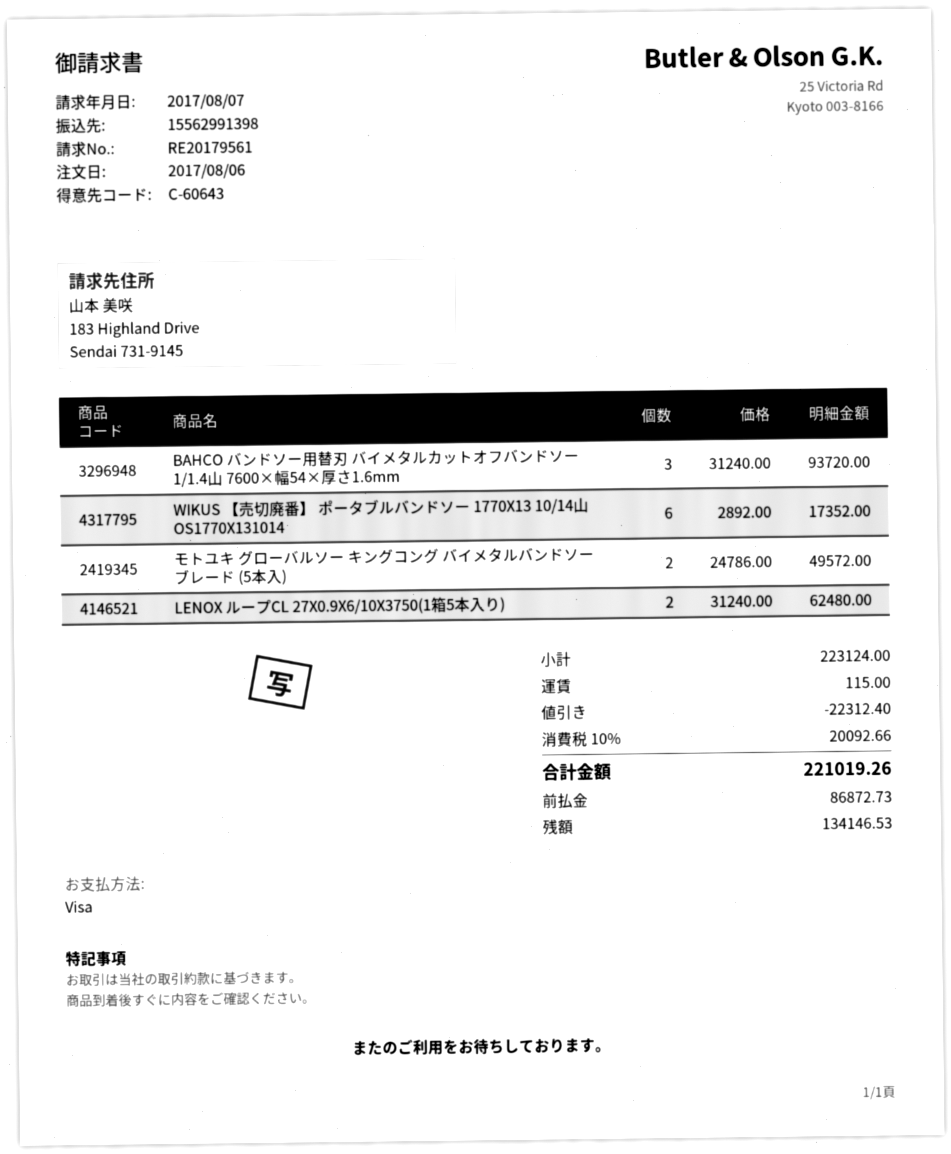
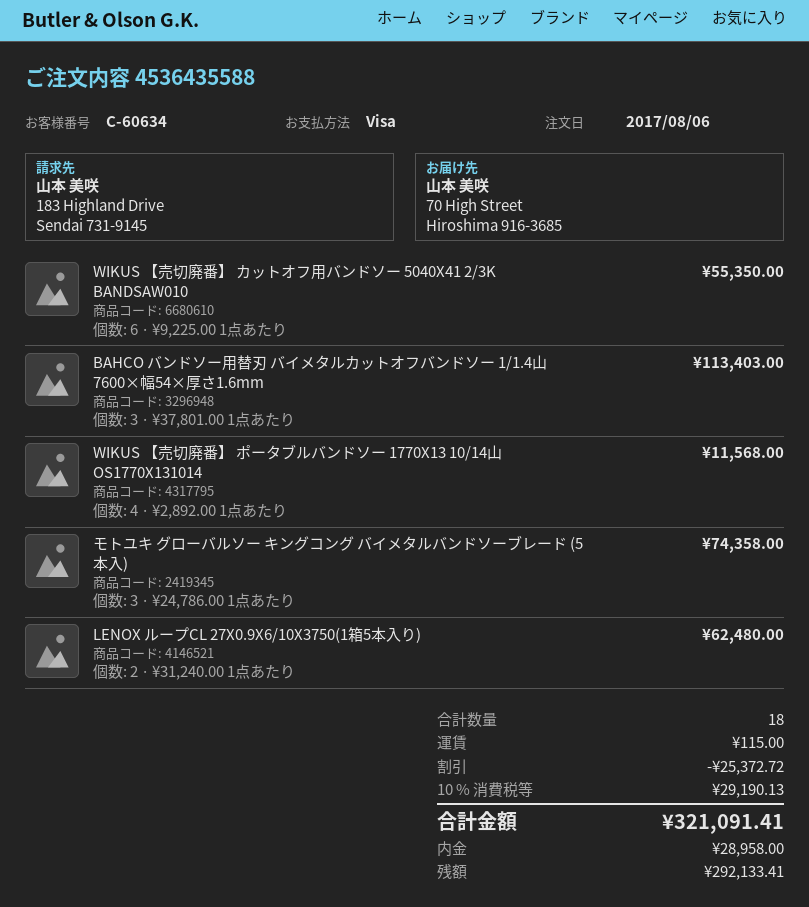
customer number: C-60643 -> C-60634
BAHCO バンドソー用替刃 バイメタルカットオフバンドソー 1/1.4山 7600×幅54×厚さ1.6mm: 3 x 31240.00 = 93720.00 -> 3 x 37801.00 = 113403.00
WIKUS 【売切廃番】 ポータブルバンドソー 1770X13 10/14山 OS1770X131014: 6 x 2892.00 = 17352.00 -> 4 x 2892.00 = 11568.00
モトユキ グローバルソー キングコング バイメタルバンドソーブレード (5本入): 2 x 24786.00 = 49572.00 -> 3 x 24786.00 = 74358.00
WIKUS 【売切廃番】 カットオフ用バンドソー 5040X41 2/3K BANDSAW010: none -> 6 x 9225.00 = 55350.00
discount: 22312.40 -> 25372.72
tax: 10% = 20092.66 -> 10% = 29190.13
total: 221019.26 -> 321091.41
deposit: 86872.73 -> 28958.00
balance: 134146.53 -> 292133.41

